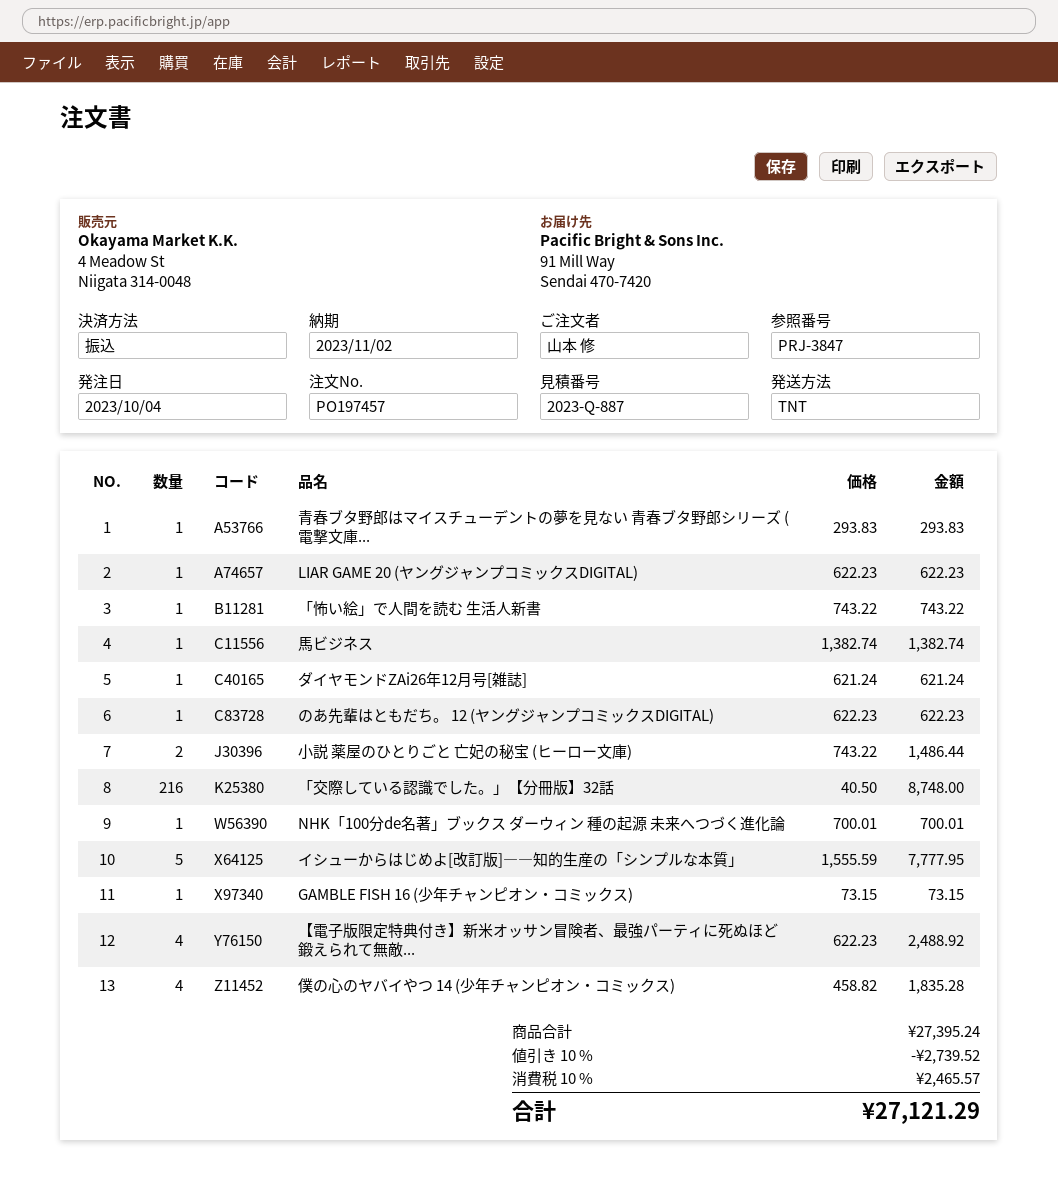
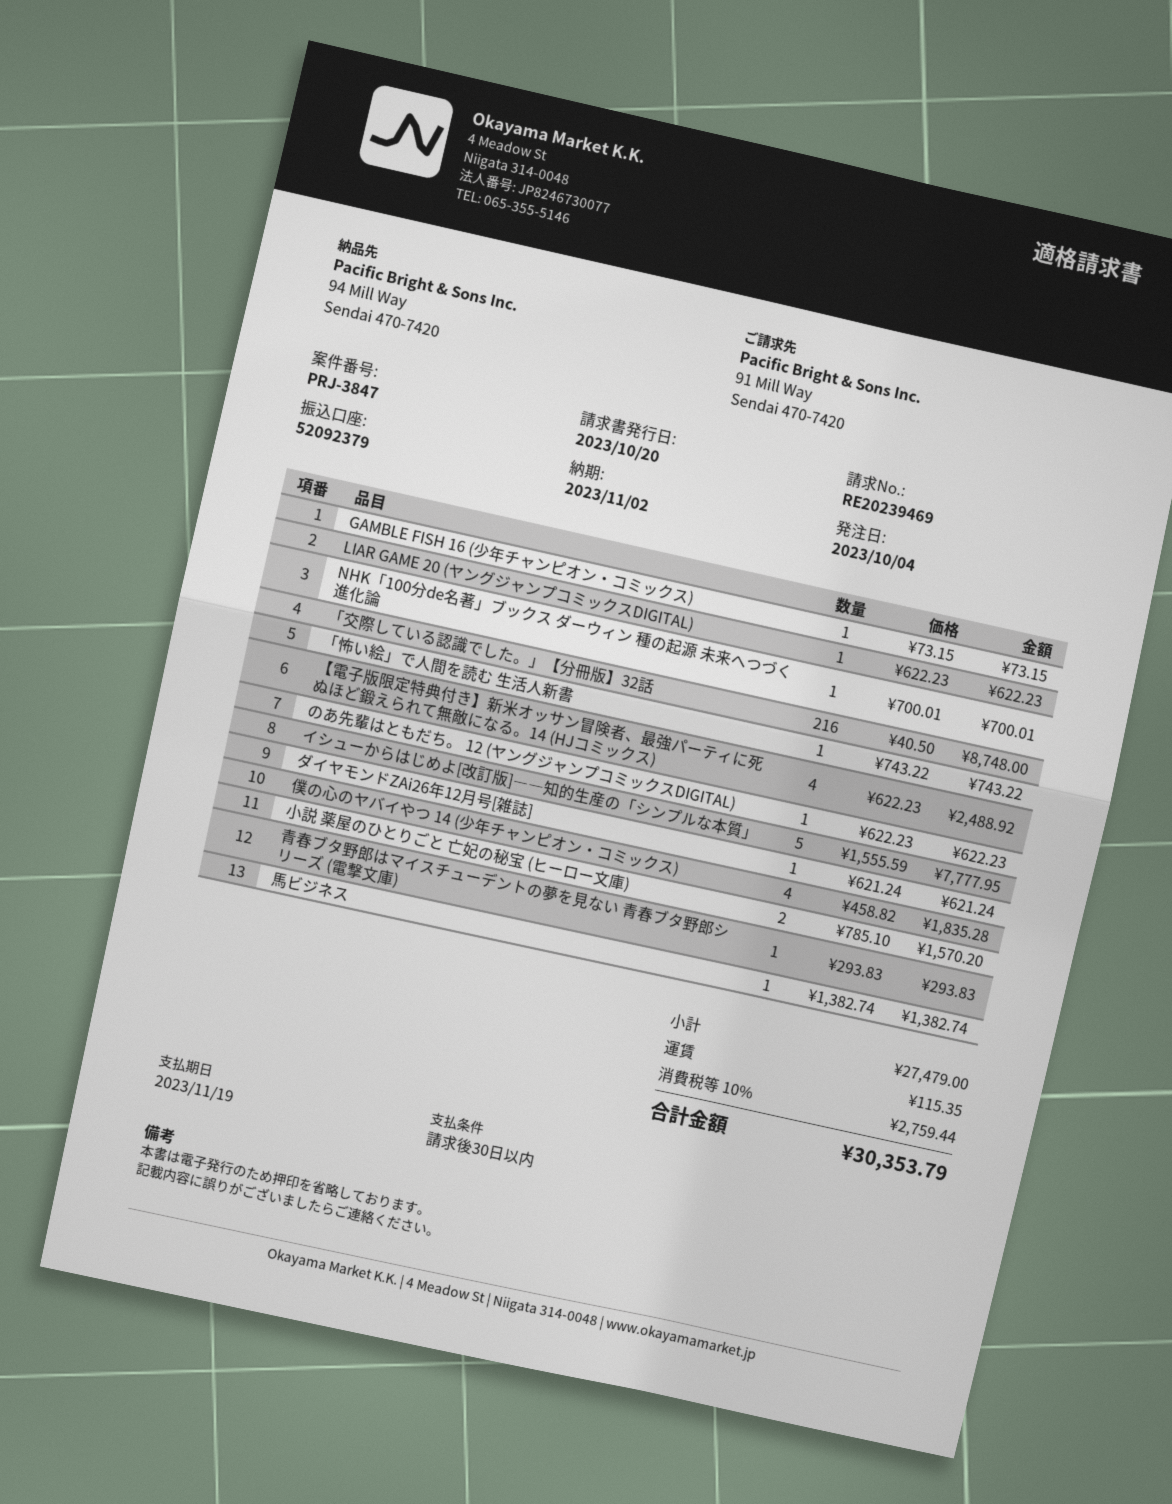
ship to: 91 Mill Way, Sendai 470-7420 -> 94 Mill Way, Sendai 470-7420
小説 薬屋のひとりごと 亡妃の秘宝 (ヒーロー文庫): 2 x 743.22 = 1486.44 -> 2 x 785.10 = 1570.20
subtotal: 27395.24 -> 27479.00
discount: 10% = 2739.52 -> none
shipping: none -> 115.35
tax: 10% = 2465.57 -> 10% = 2759.44
total: 27121.29 -> 30353.79

